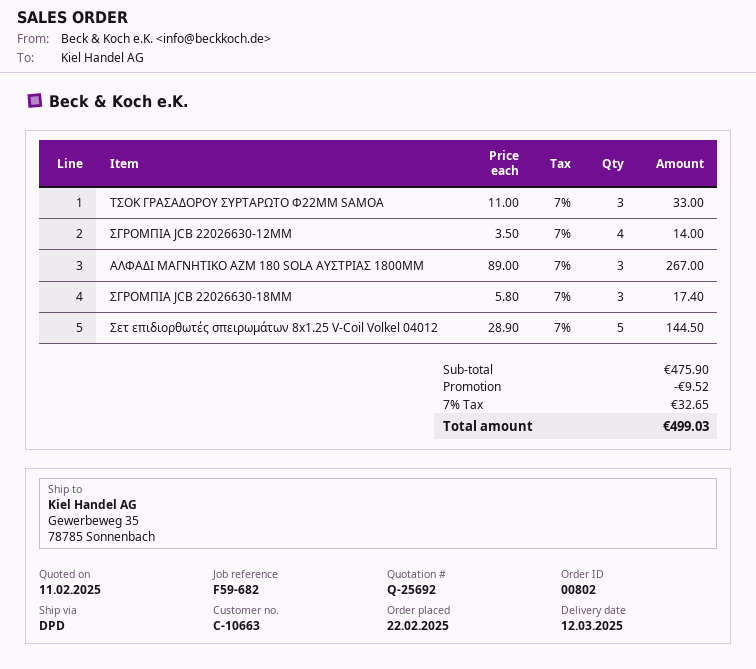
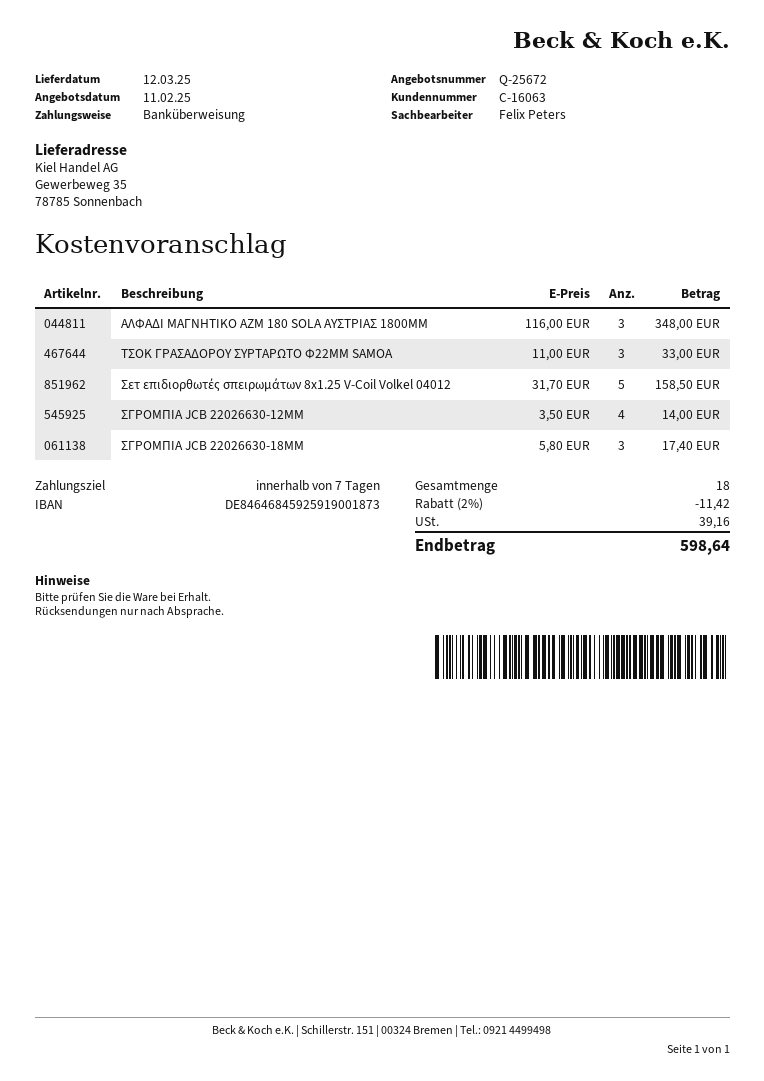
quote number: Q-25692 -> Q-25672
customer number: C-10663 -> C-16063
ΑΛΦΑΔΙ ΜΑΓΝΗΤΙΚΟ AZM 180 SOLA ΑΥΣΤΡΙΑΣ 1800MM: 3 x 89.00 = 267.00 -> 3 x 116.00 = 348.00
Σετ επιδιορθωτές σπειρωμάτων 8x1.25 V-Coil Volkel 04012: 5 x 28.90 = 144.50 -> 5 x 31.70 = 158.50
discount: 9.52 -> 11.42
tax: 32.65 -> 39.16
total: 499.03 -> 598.64

